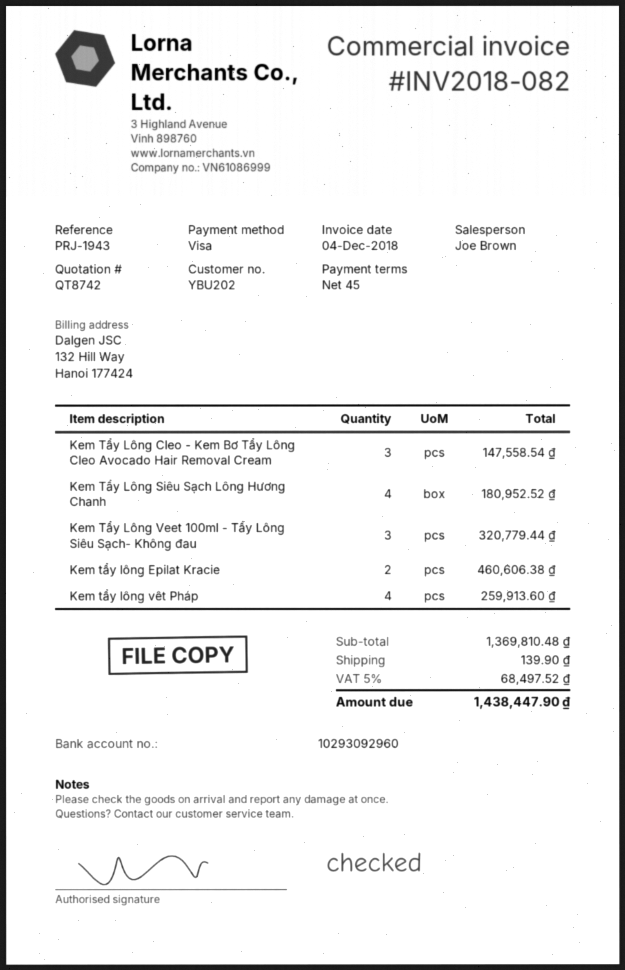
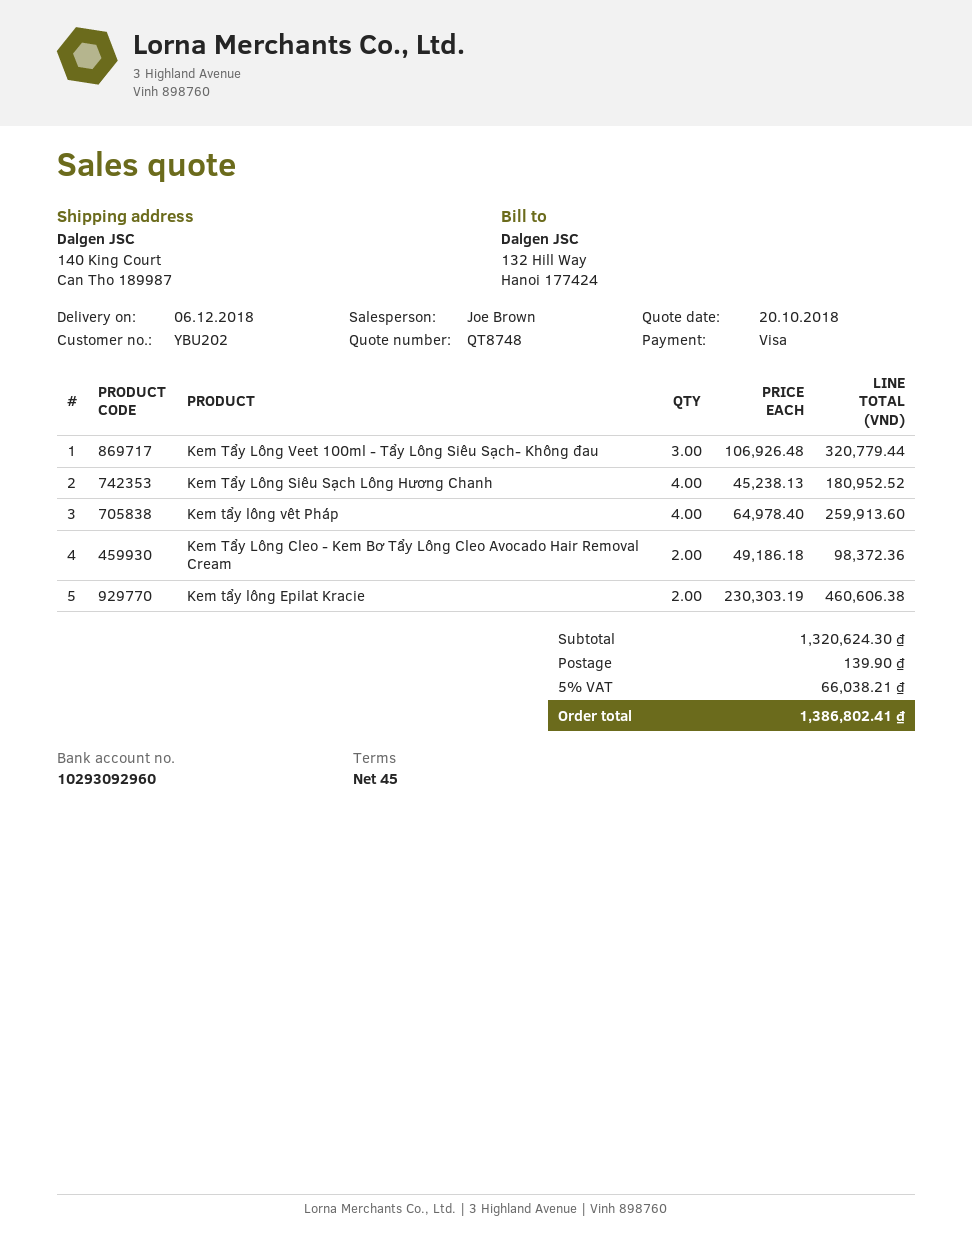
quote number: QT8742 -> QT8748
Kem Tẩy Lông Cleo - Kem Bơ Tẩy Lông Cleo Avocado Hair Removal Cream: 3 for 147558.54 -> 2 for 98372.36
subtotal: 1369810.48 -> 1320624.30
tax: 5% = 68497.52 -> 5% = 66038.21
total: 1438447.90 -> 1386802.41

